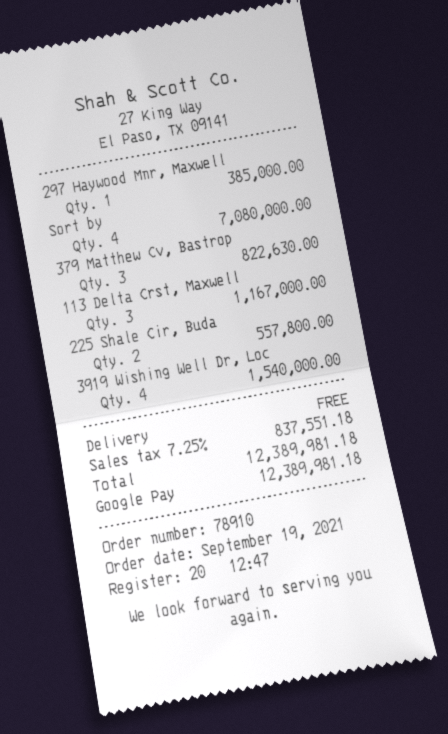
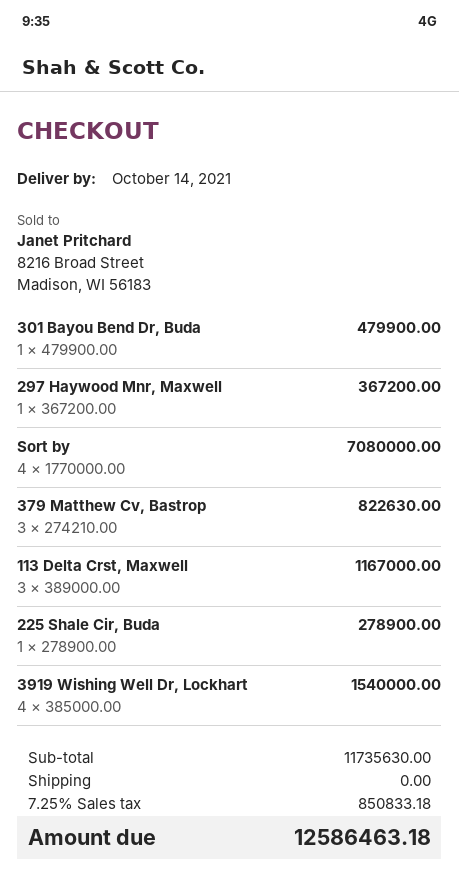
297 Haywood Mnr, Maxwell: 1 for 385000.00 -> 1 for 367200.00
225 Shale Cir, Buda: 2 for 557800.00 -> 1 for 278900.00
301 Bayou Bend Dr, Buda: none -> 1 for 479900.00
tax: 7.25% = 837551.18 -> 7.25% = 850833.18
total: 12389981.18 -> 12586463.18

